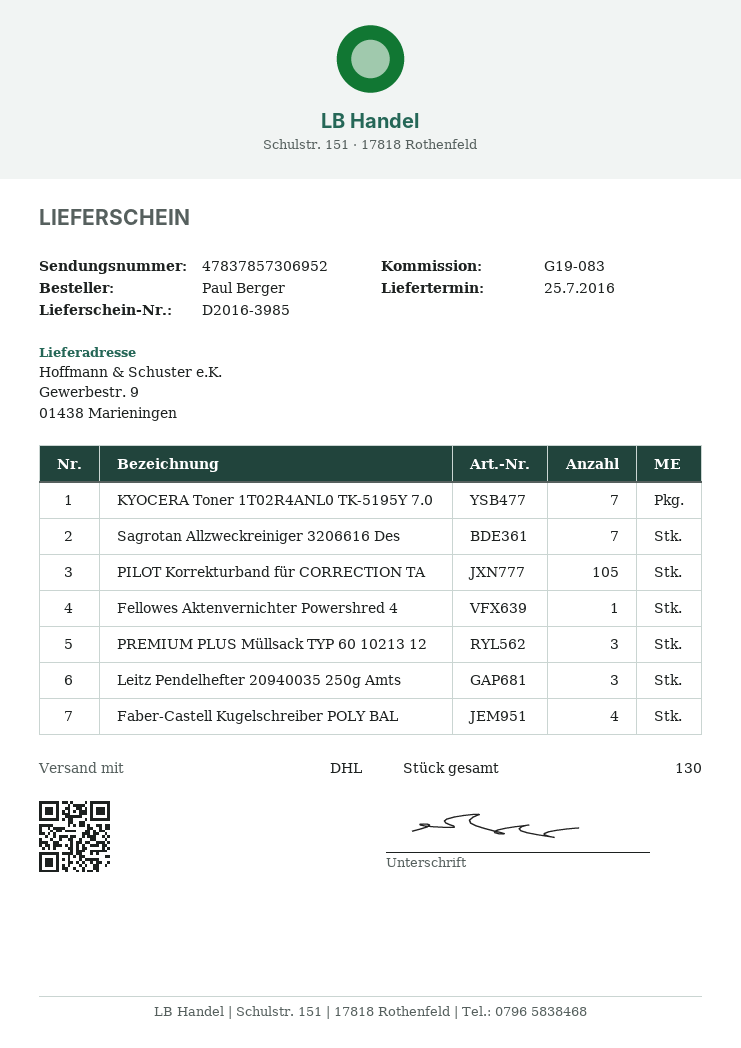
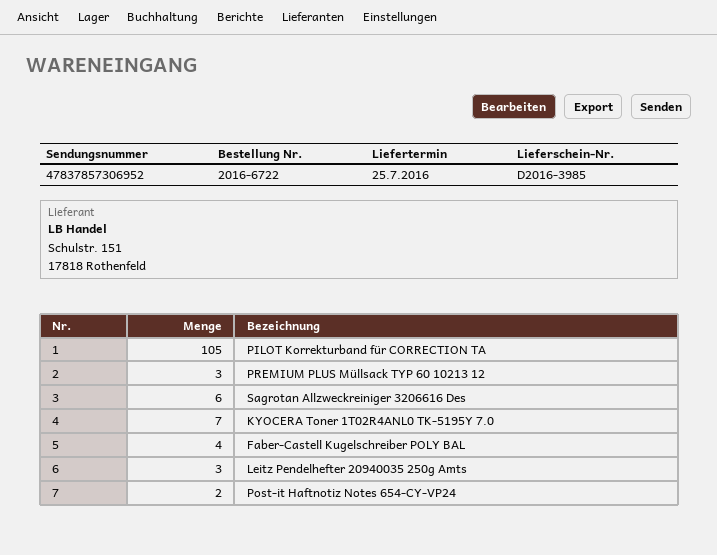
Sagrotan Allzweckreiniger 3206616 Des: 7 -> 6
Fellowes Aktenvernichter Powershred 4: 1 -> none
Post-it Haftnotiz Notes 654-CY-VP24: none -> 2

